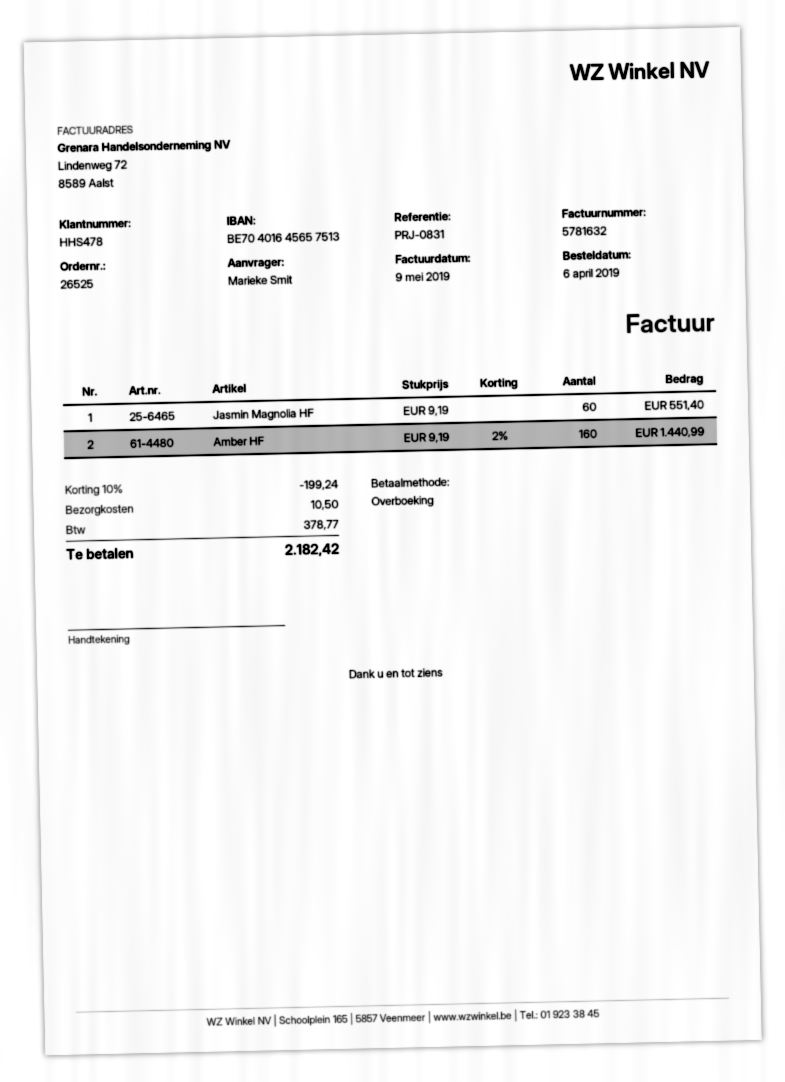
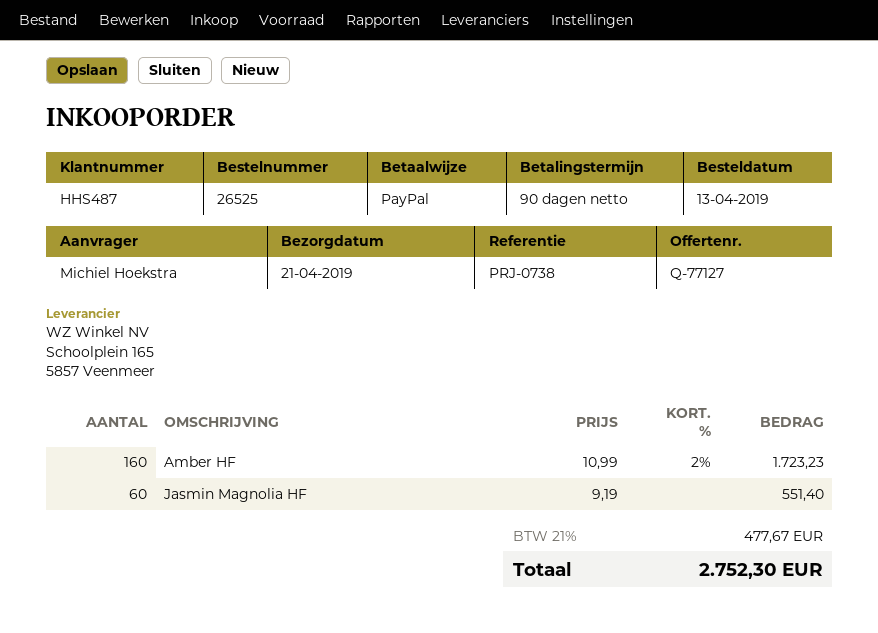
order date: 2019-04-06 -> 2019-04-13
customer number: HHS478 -> HHS487
reference: PRJ-0831 -> PRJ-0738
ordered by: Marieke Smit -> Michiel Hoekstra
payment method: bank transfer -> PayPal
Amber HF: 160 x 9.19 - 2% = 1440.99 -> 160 x 10.99 - 2% = 1723.23
discount: 10% = 199.24 -> none
shipping: 10.50 -> none
tax: 378.77 -> 477.67
total: 2182.42 -> 2752.30

